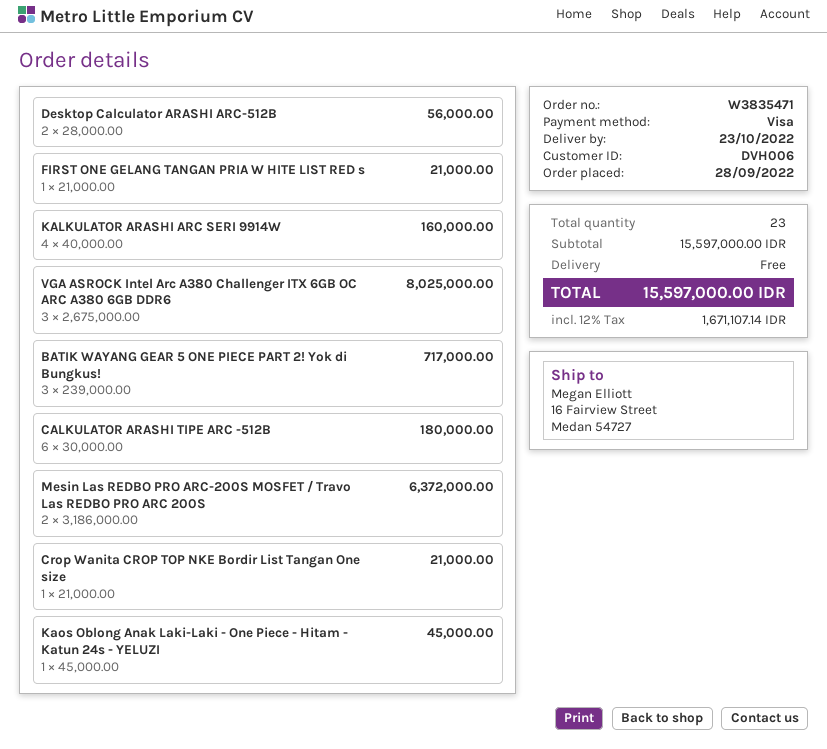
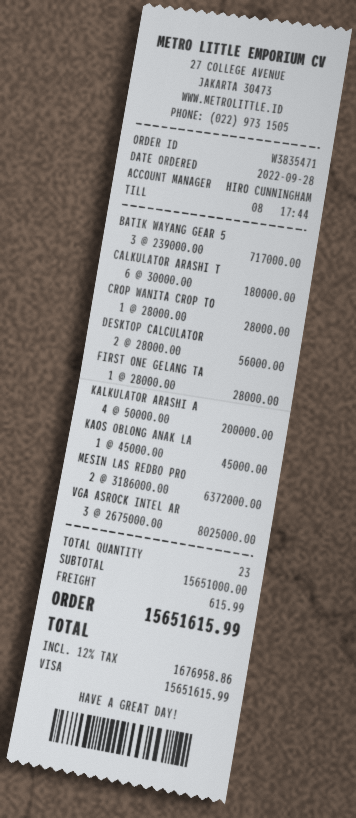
FIRST ONE GELANG TANGAN PRIA W HITE LIST RED s: 1 x 21000.00 = 21000.00 -> 1 x 28000.00 = 28000.00
KALKULATOR ARASHI ARC SERI 9914W: 4 x 40000.00 = 160000.00 -> 4 x 50000.00 = 200000.00
Crop Wanita CROP TOP NKE Bordir List Tangan One size: 1 x 21000.00 = 21000.00 -> 1 x 28000.00 = 28000.00
subtotal: 15597000.00 -> 15651000.00
shipping: 0.00 -> 615.99
tax: 12% = 1671107.14 -> 12% = 1676958.86
total: 15597000.00 -> 15651615.99

